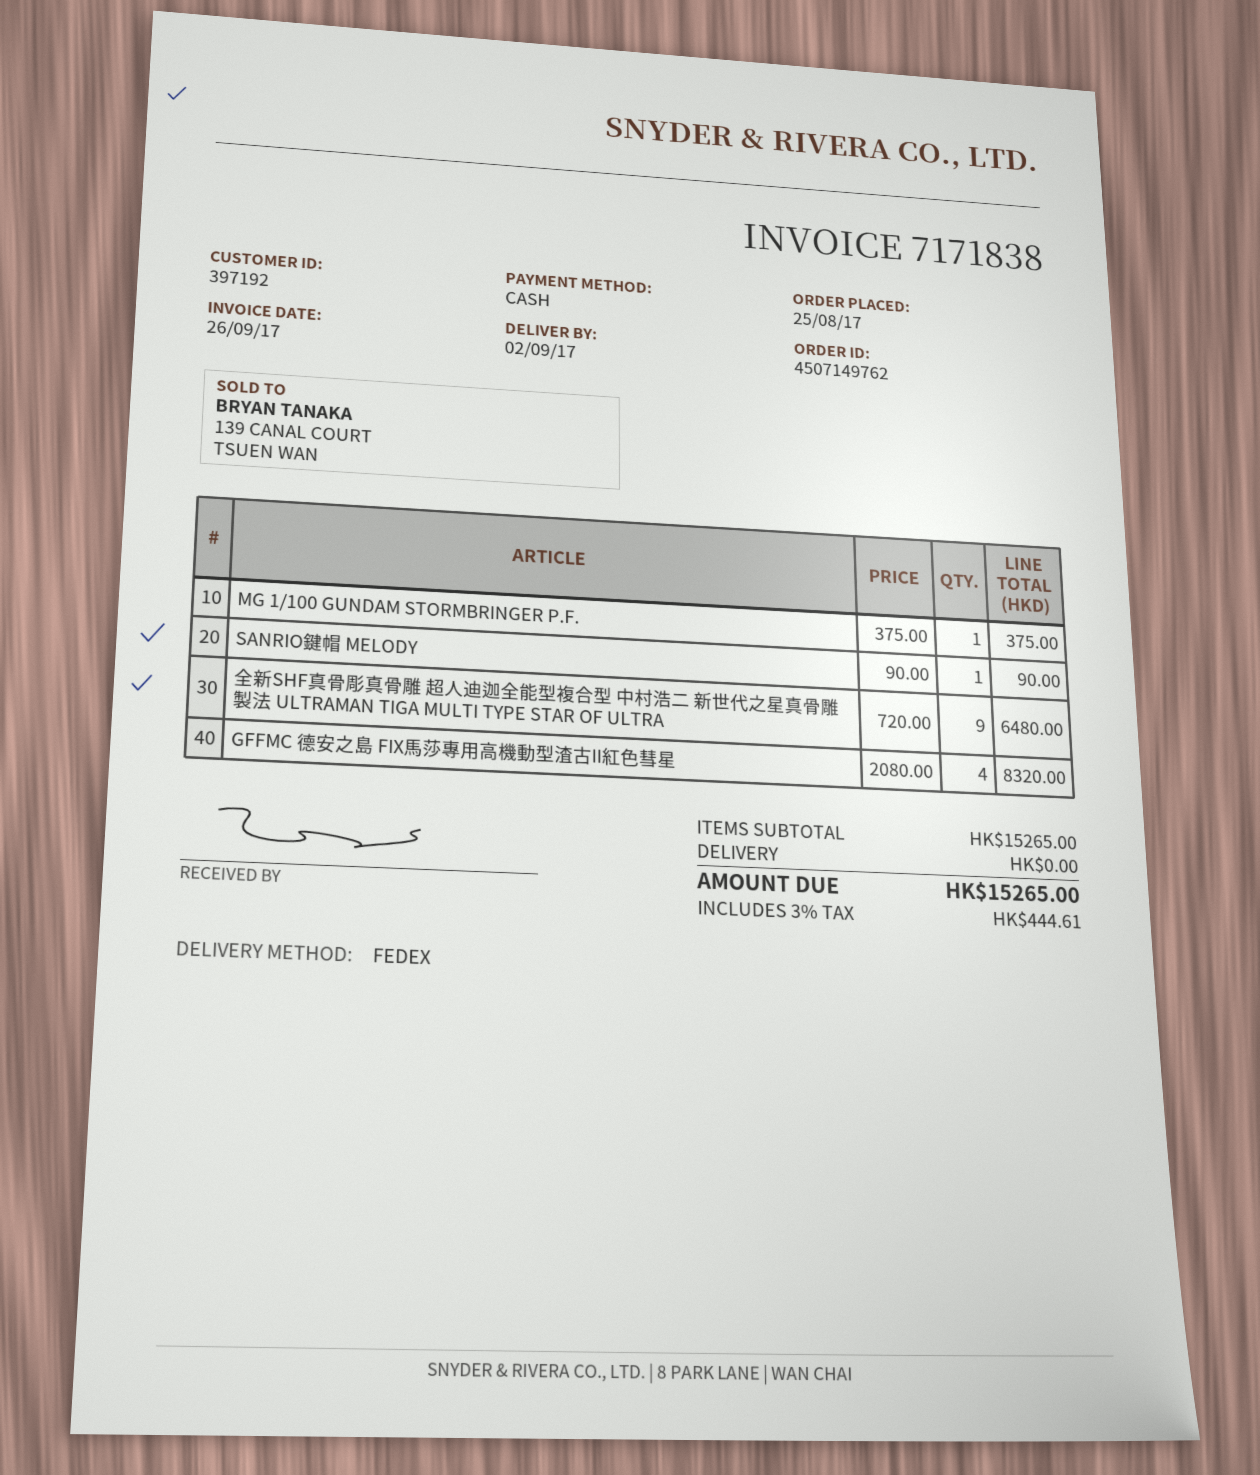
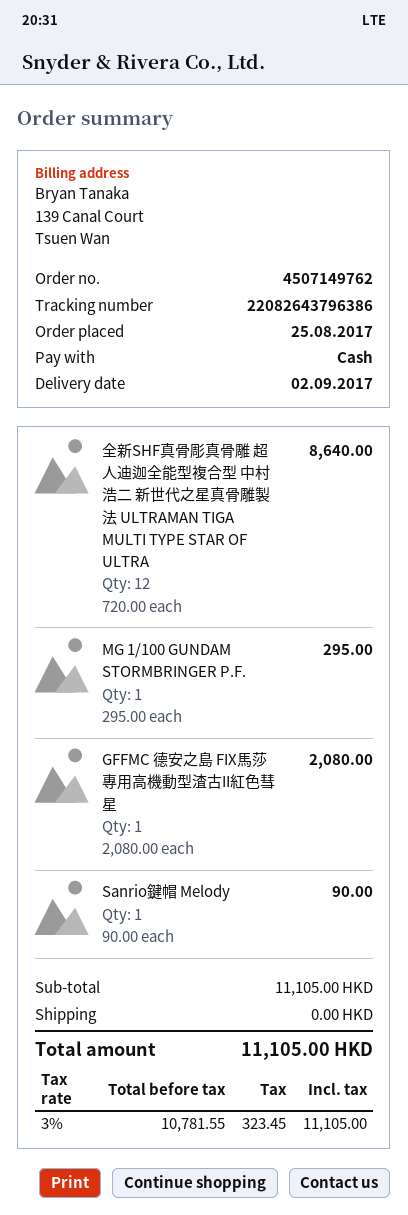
MG 1/100 GUNDAM STORMBRINGER P.F.: 1 x 375.00 = 375.00 -> 1 x 295.00 = 295.00
全新SHF真骨彫真骨雕 超人迪迦全能型複合型 中村浩二 新世代之星真骨雕製法 ULTRAMAN TIGA MULTI TYPE STAR OF ULTRA: 9 x 720.00 = 6480.00 -> 12 x 720.00 = 8640.00
GFFMC 德安之島 FIX馬莎專用高機動型渣古II紅色彗星: 4 x 2080.00 = 8320.00 -> 1 x 2080.00 = 2080.00
subtotal: 15265.00 -> 11105.00
tax: 3% = 444.61 -> 3% = 323.45
total: 15265.00 -> 11105.00

